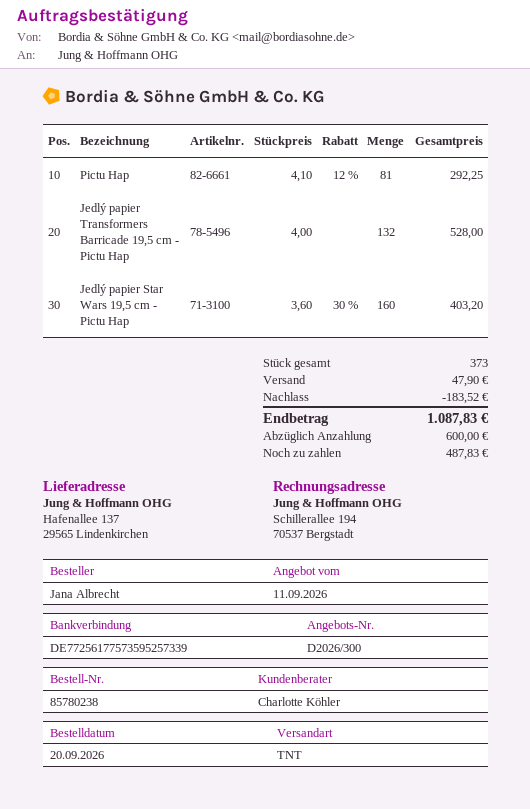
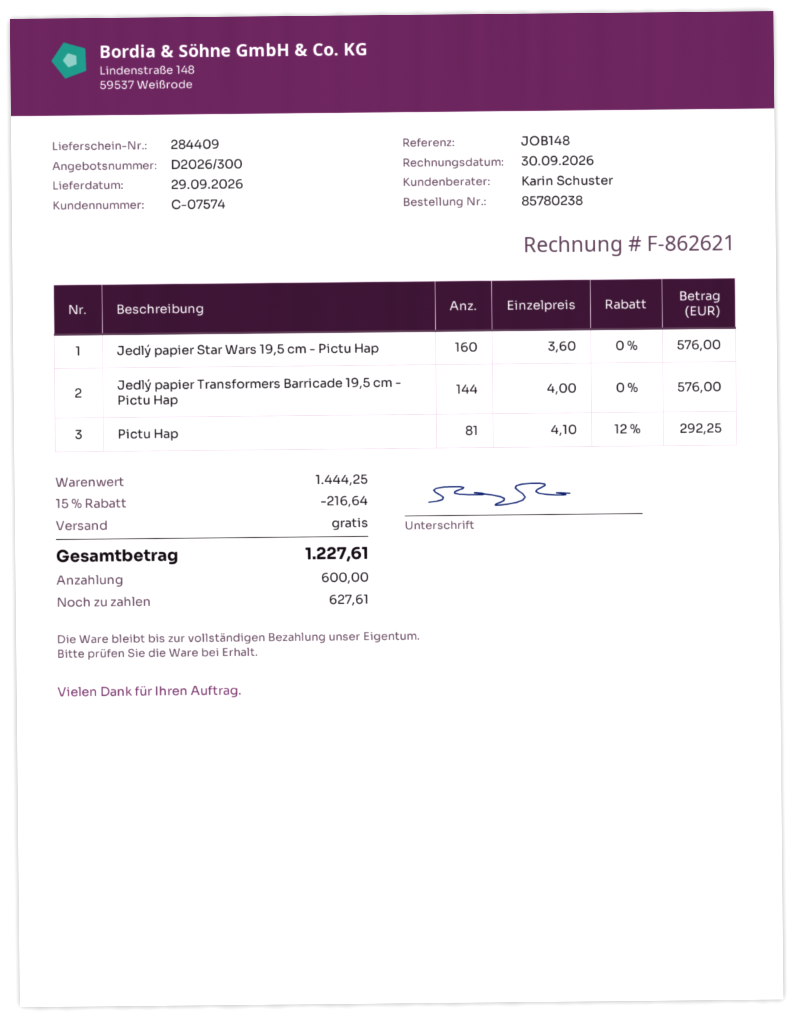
sales rep: Charlotte Köhler -> Karin Schuster
Jedlý papier Transformers Barricade 19,5 cm - Pictu Hap: 132 x 4.00 = 528.00 -> 144 x 4.00 = 576.00
Jedlý papier Star Wars 19,5 cm - Pictu Hap: 160 x 3.60 - 30% = 403.20 -> 160 x 3.60 = 576.00
discount: 183.52 -> 216.64
shipping: 47.90 -> 0.00
total: 1087.83 -> 1227.61
balance: 487.83 -> 627.61

